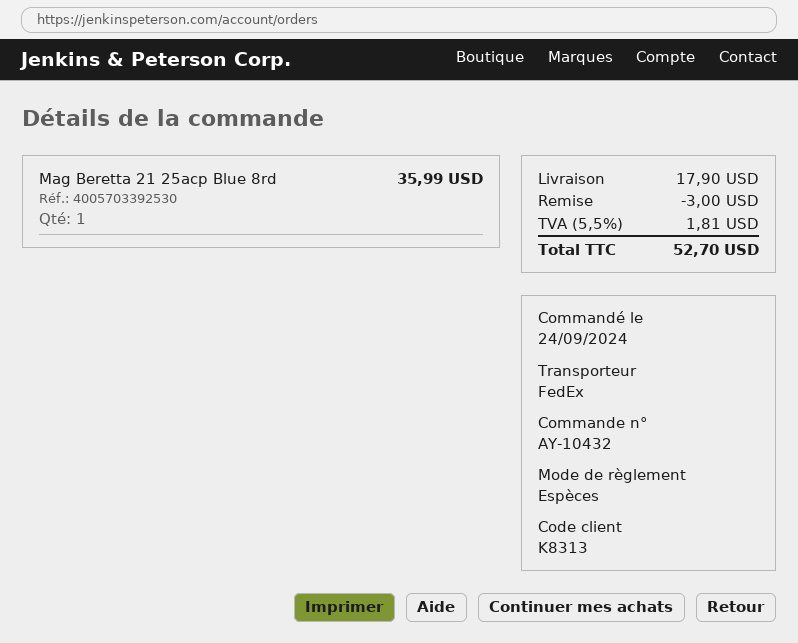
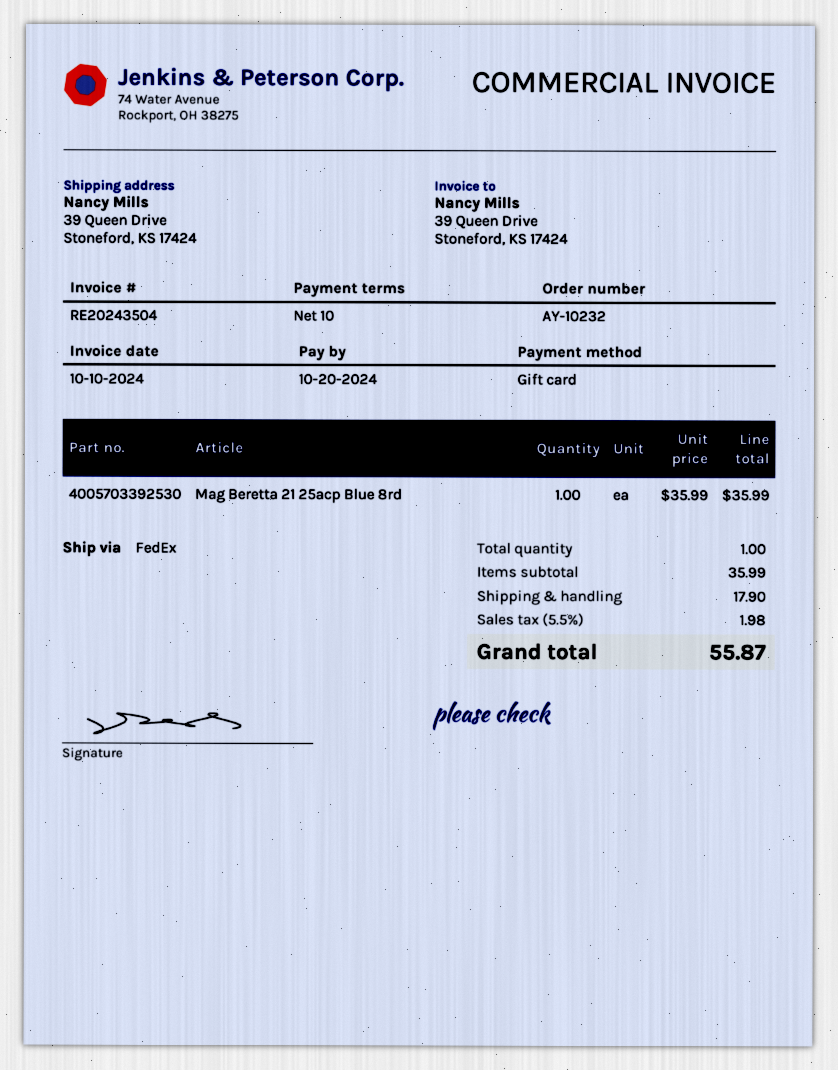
order number: AY-10432 -> AY-10232
payment method: cash -> gift card
discount: 3.00 -> none
tax: 5.5% = 1.81 -> 5.5% = 1.98
total: 52.70 -> 55.87

